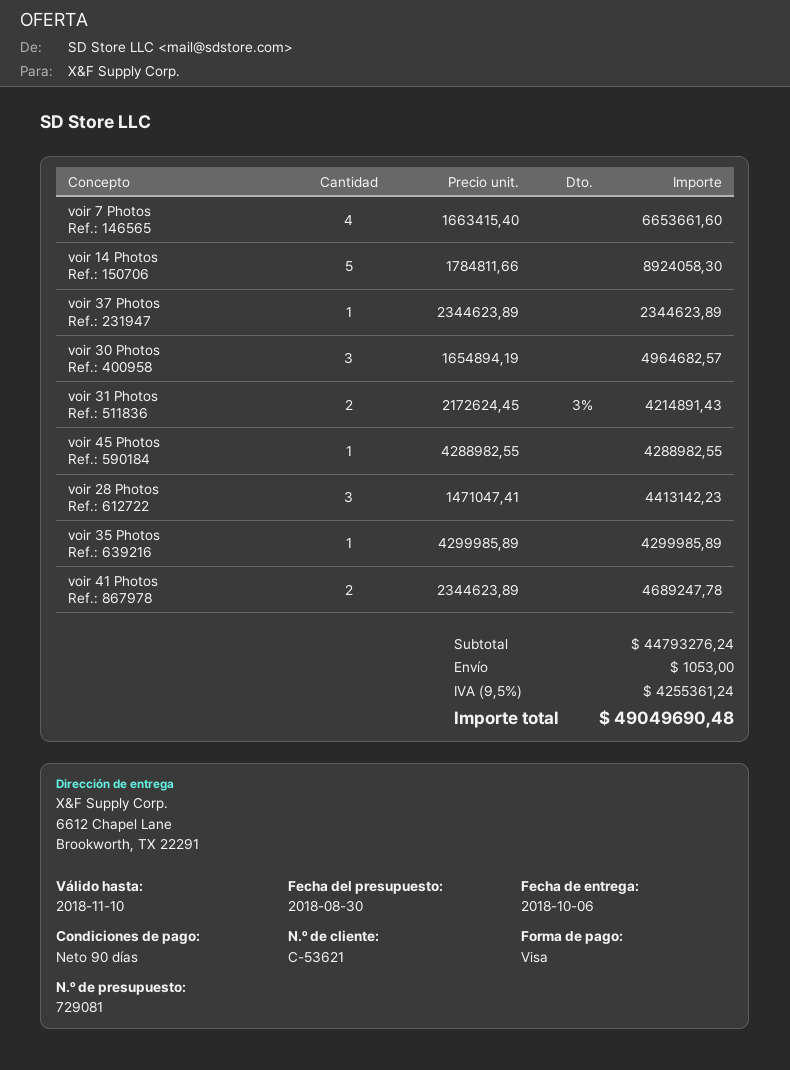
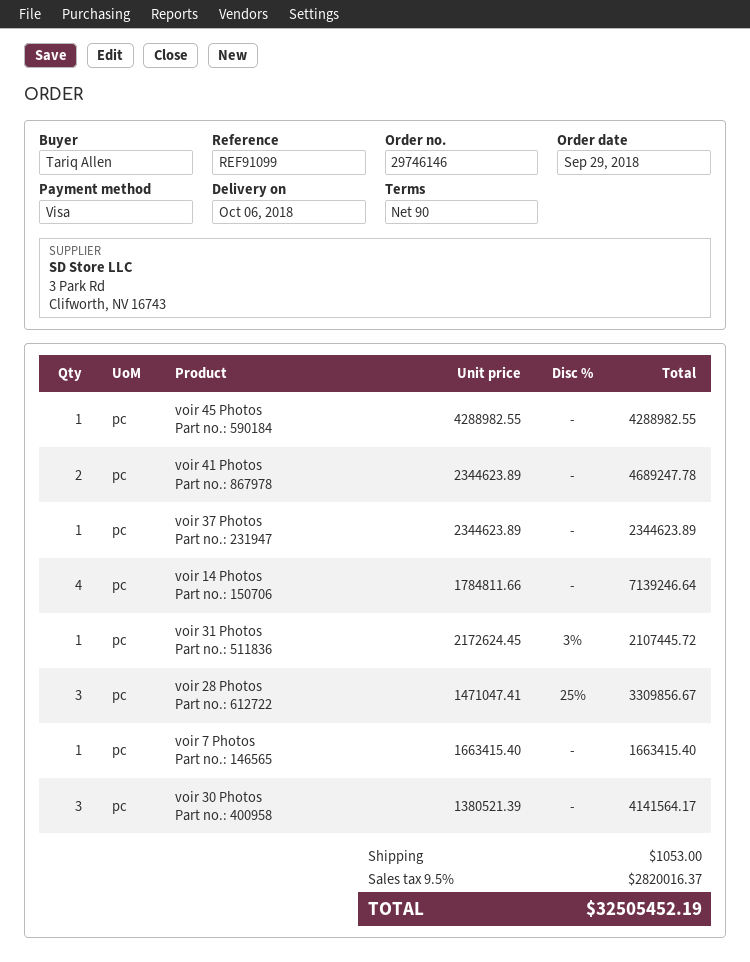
voir 7 Photos: 4 x 1663415.40 = 6653661.60 -> 1 x 1663415.40 = 1663415.40
voir 14 Photos: 5 x 1784811.66 = 8924058.30 -> 4 x 1784811.66 = 7139246.64
voir 30 Photos: 3 x 1654894.19 = 4964682.57 -> 3 x 1380521.39 = 4141564.17
voir 31 Photos: 2 x 2172624.45 - 3% = 4214891.43 -> 1 x 2172624.45 - 3% = 2107445.72
voir 28 Photos: 3 x 1471047.41 = 4413142.23 -> 3 x 1471047.41 - 25% = 3309856.67
voir 35 Photos: 1 x 4299985.89 = 4299985.89 -> none
tax: 9.5% = 4255361.24 -> 9.5% = 2820016.37
total: 49049690.48 -> 32505452.19

